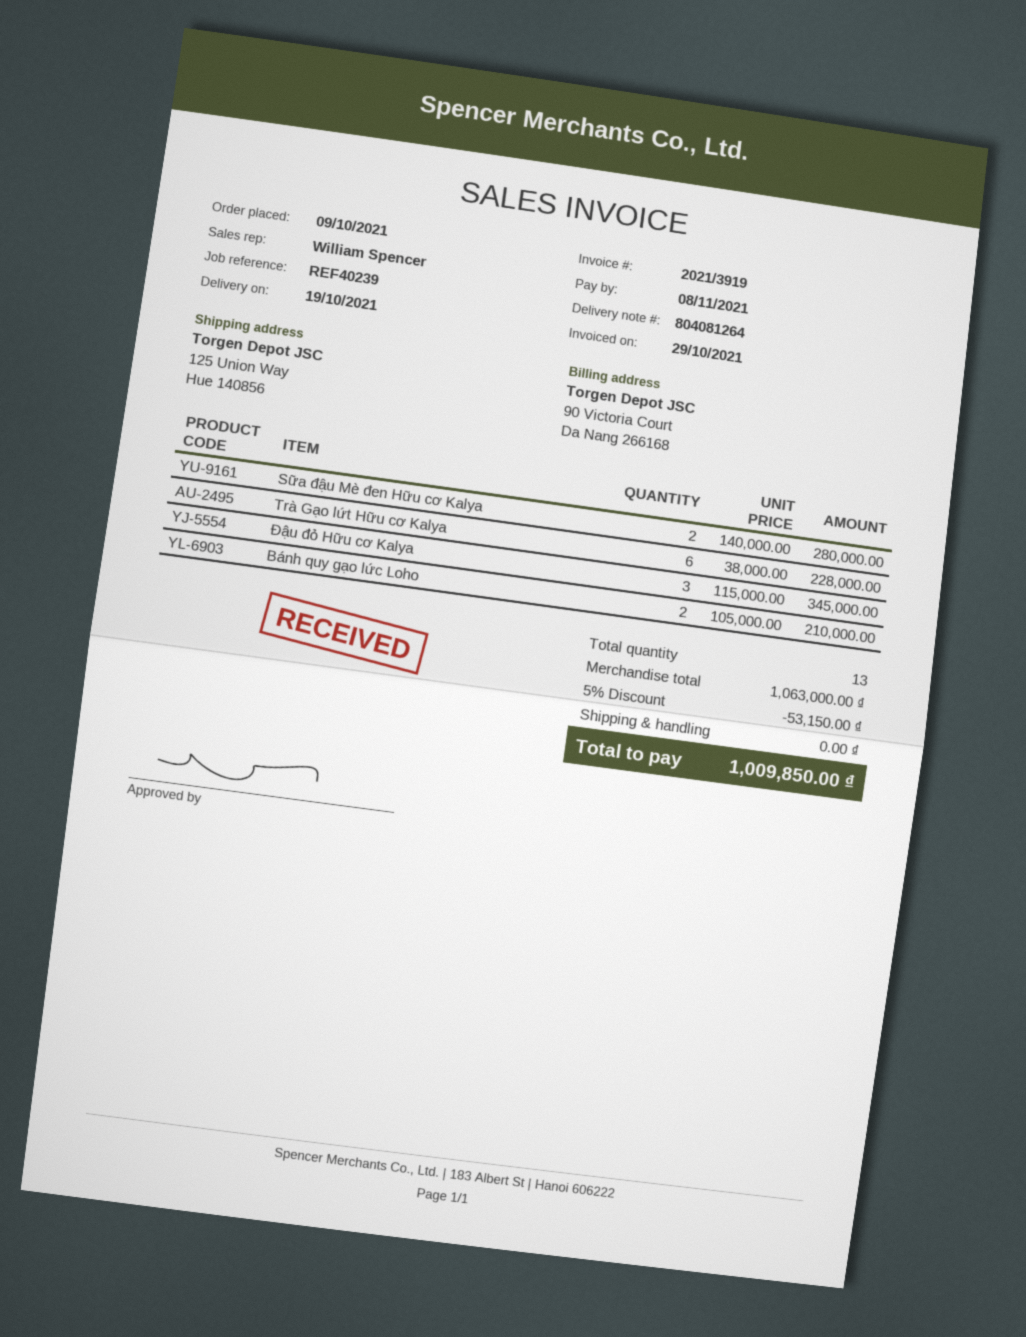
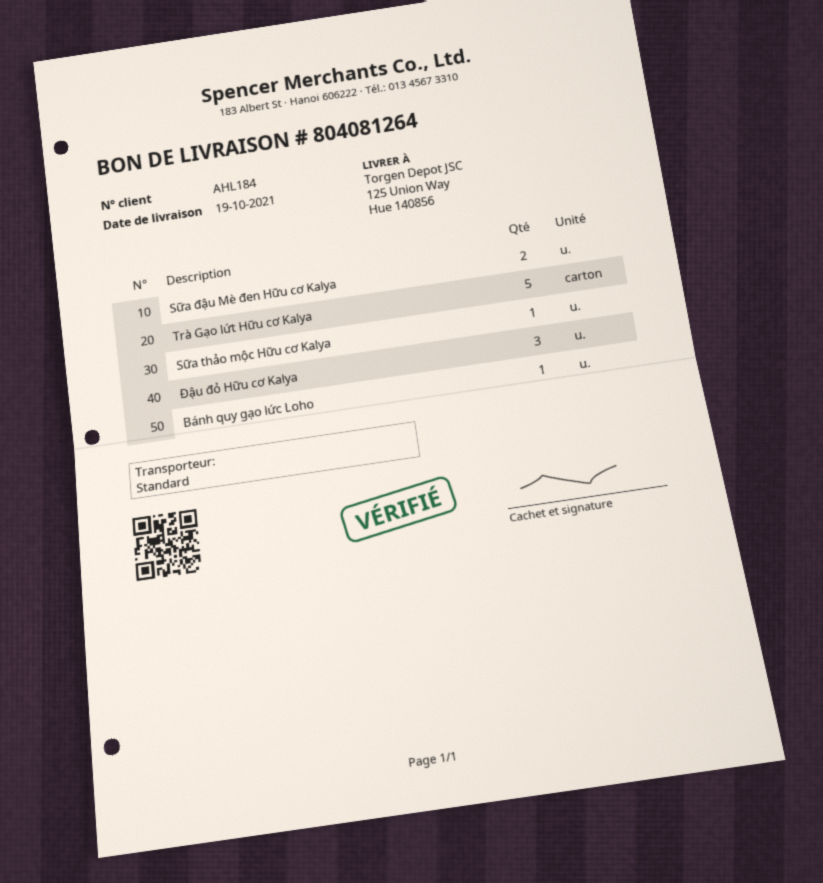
Trà Gạo lứt Hữu cơ Kalya: 6 -> 5
Bánh quy gạo lức Loho: 2 -> 1
Sữa thảo mộc Hữu cơ Kalya: none -> 1

